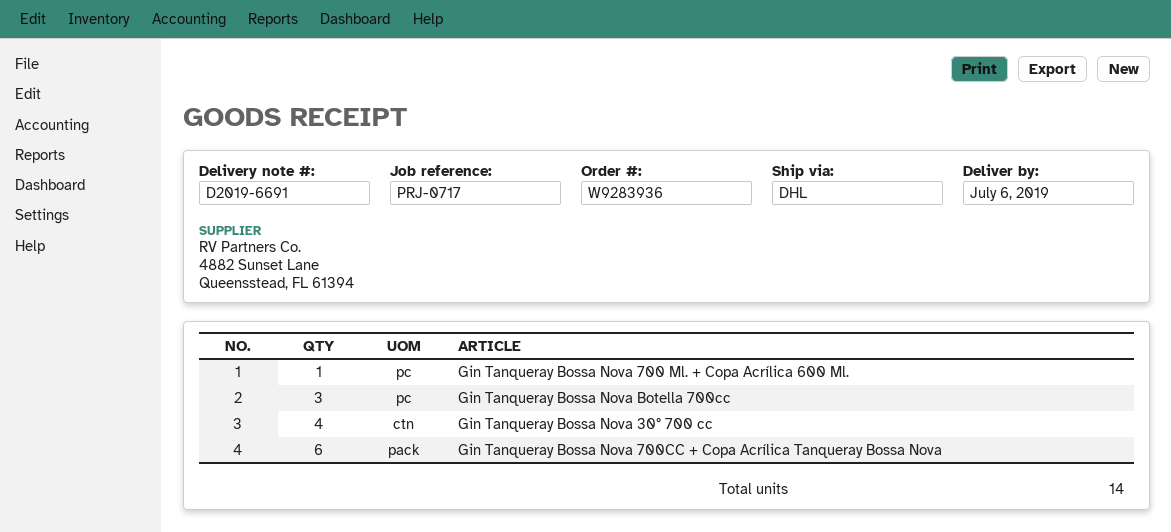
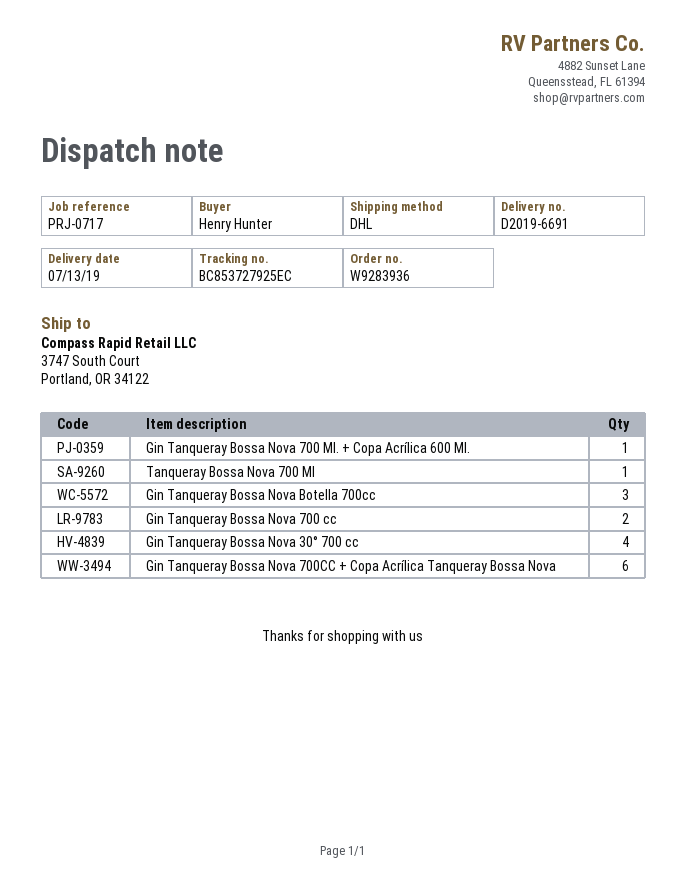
delivery date: 2019-07-06 -> 2019-07-13
Tanqueray Bossa Nova 700 Ml: none -> 1
Gin Tanqueray Bossa Nova 700 cc: none -> 2

